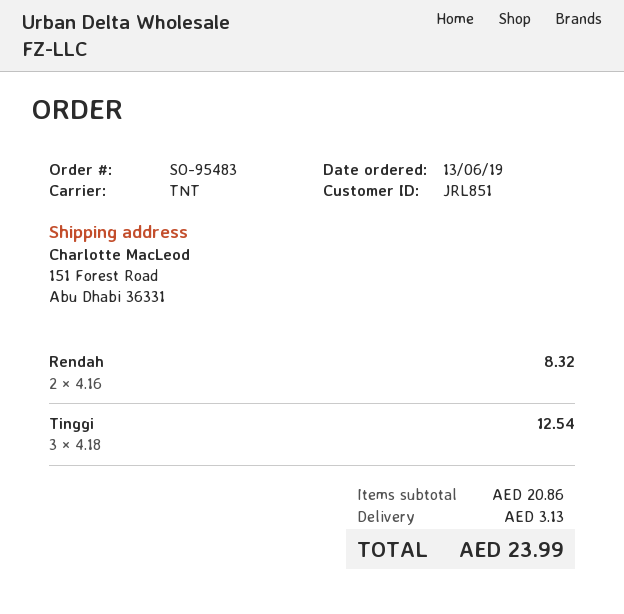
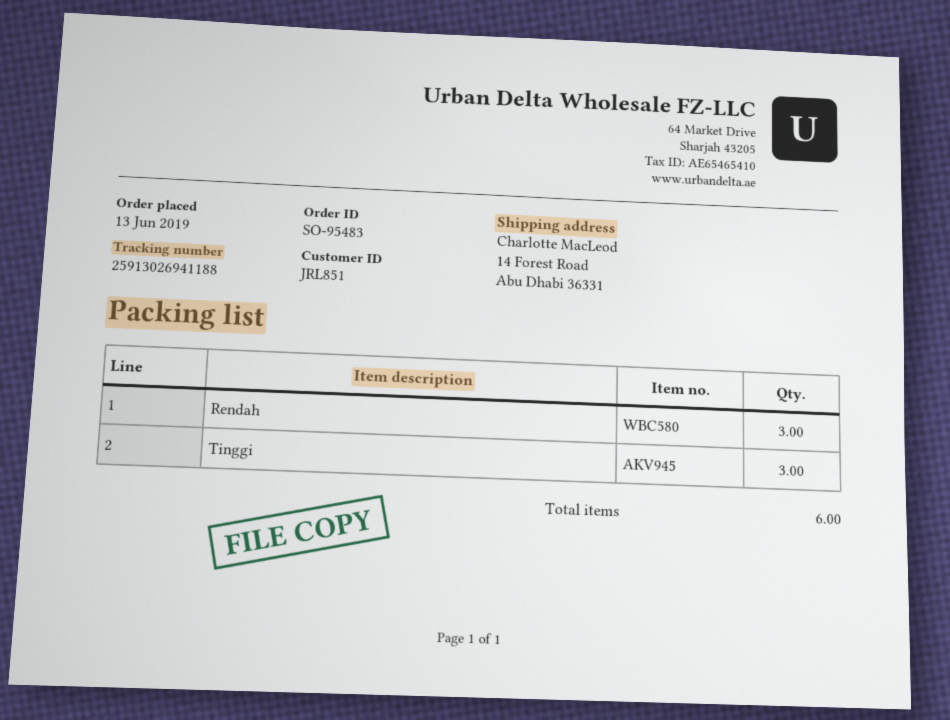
ship to: 151 Forest Road, Abu Dhabi 36331 -> 14 Forest Road, Abu Dhabi 36331
Rendah: 2 -> 3

